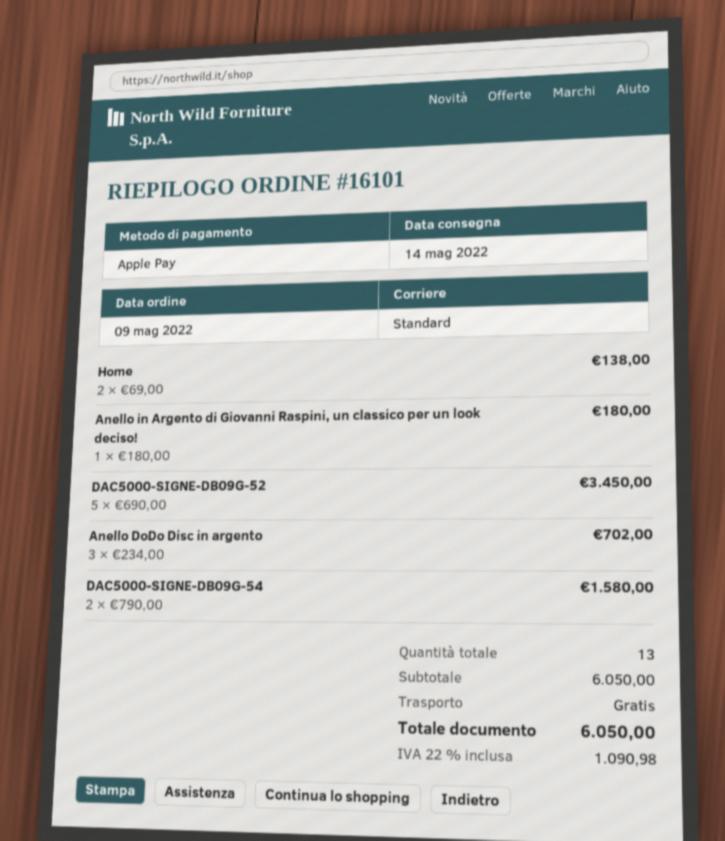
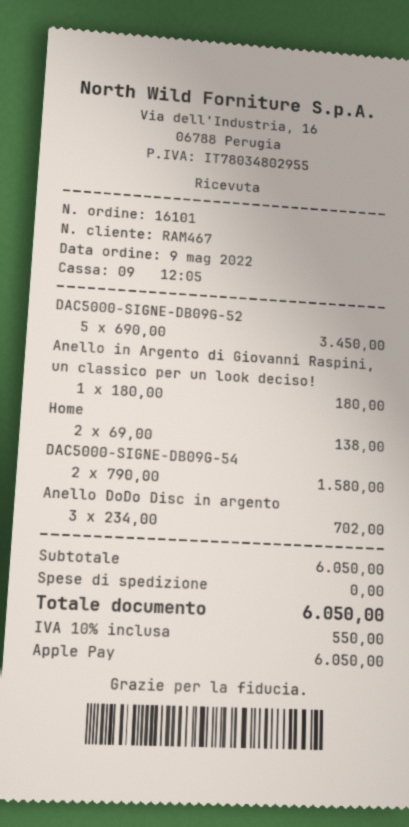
tax: 22% = 1090.98 -> 10% = 550.00

